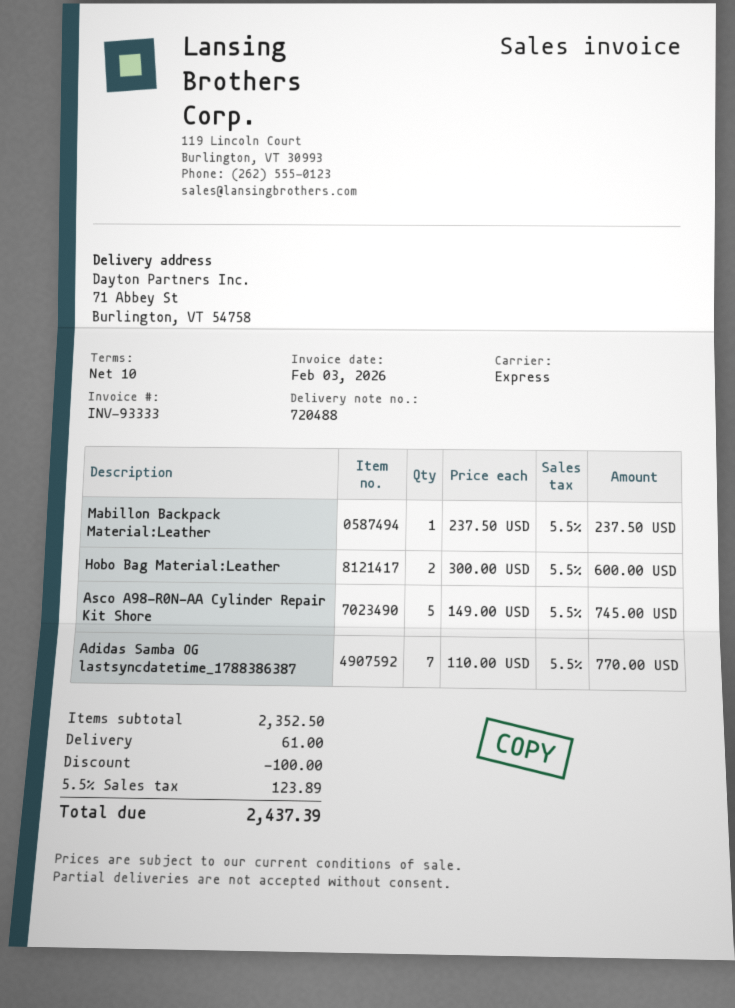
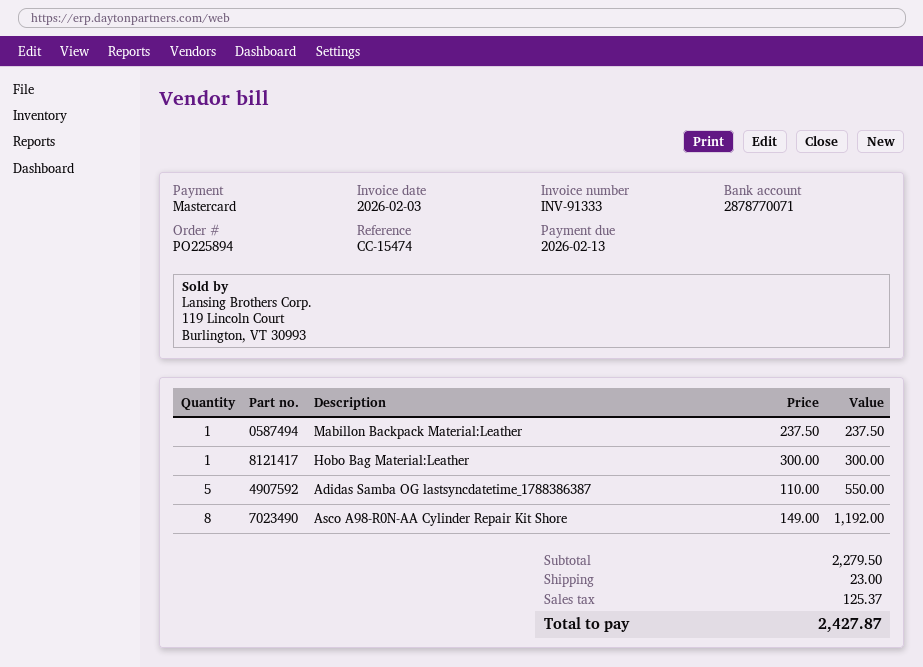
invoice number: INV-93333 -> INV-91333
Hobo Bag Material:Leather: 2 x 300.00 = 600.00 -> 1 x 300.00 = 300.00
Asco A98-R0N-AA Cylinder Repair Kit Shore: 5 x 149.00 = 745.00 -> 8 x 149.00 = 1192.00
Adidas Samba OG lastsyncdatetime_1788386387: 7 x 110.00 = 770.00 -> 5 x 110.00 = 550.00
subtotal: 2352.50 -> 2279.50
discount: 100.00 -> none
shipping: 61.00 -> 23.00
tax: 123.89 -> 125.37
total: 2437.39 -> 2427.87

